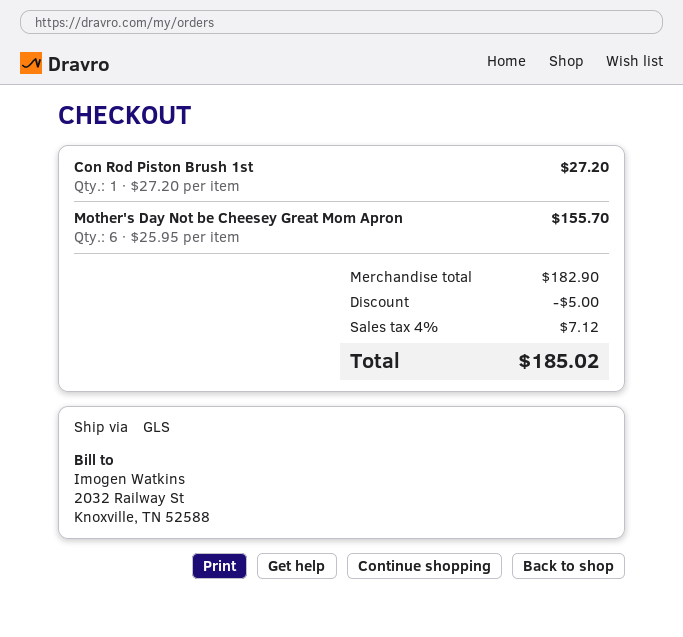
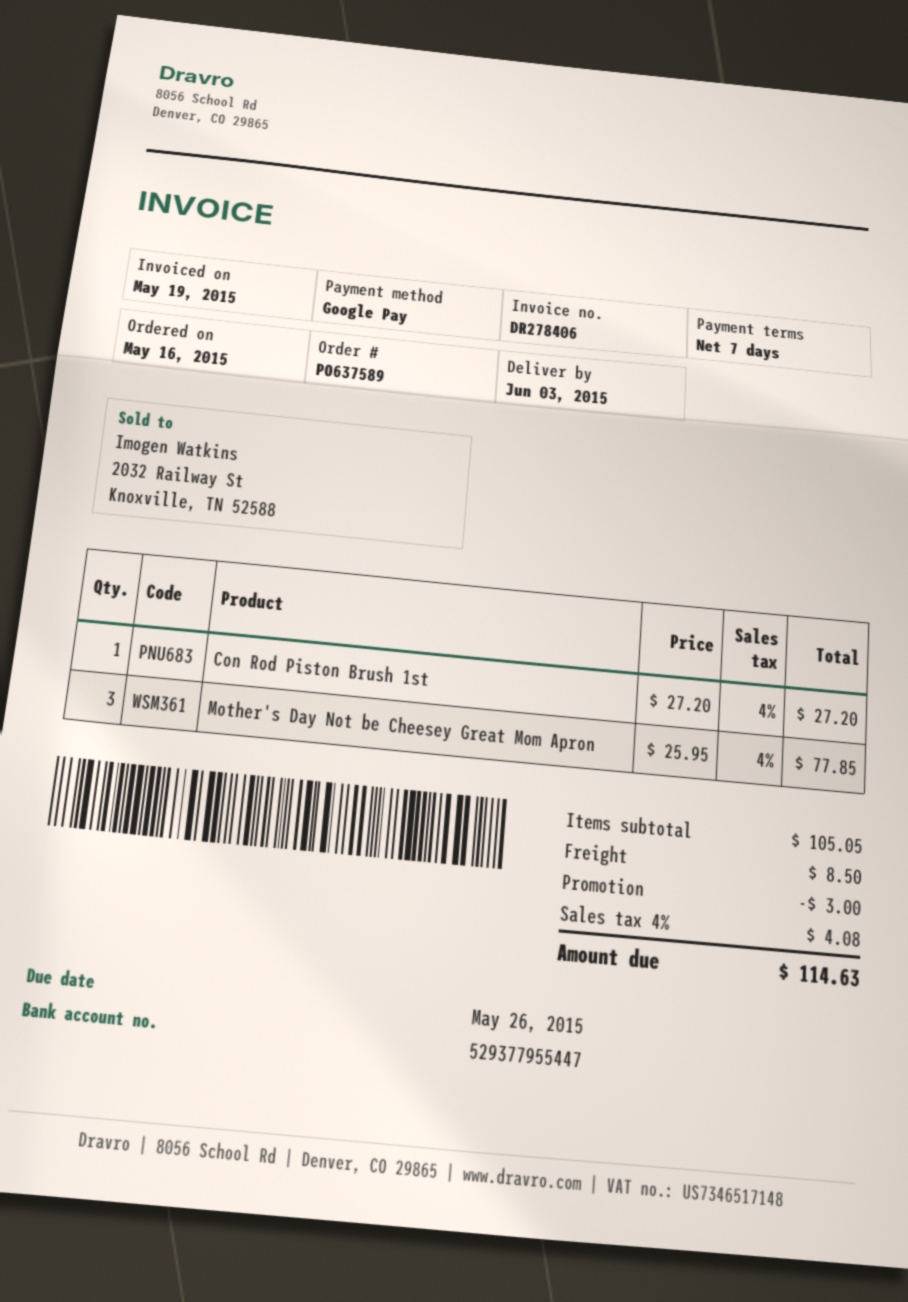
Mother's Day Not be Cheesey Great Mom Apron: 6 x 25.95 = 155.70 -> 3 x 25.95 = 77.85
subtotal: 182.90 -> 105.05
discount: 5.00 -> 3.00
shipping: none -> 8.50
tax: 4% = 7.12 -> 4% = 4.08
total: 185.02 -> 114.63

